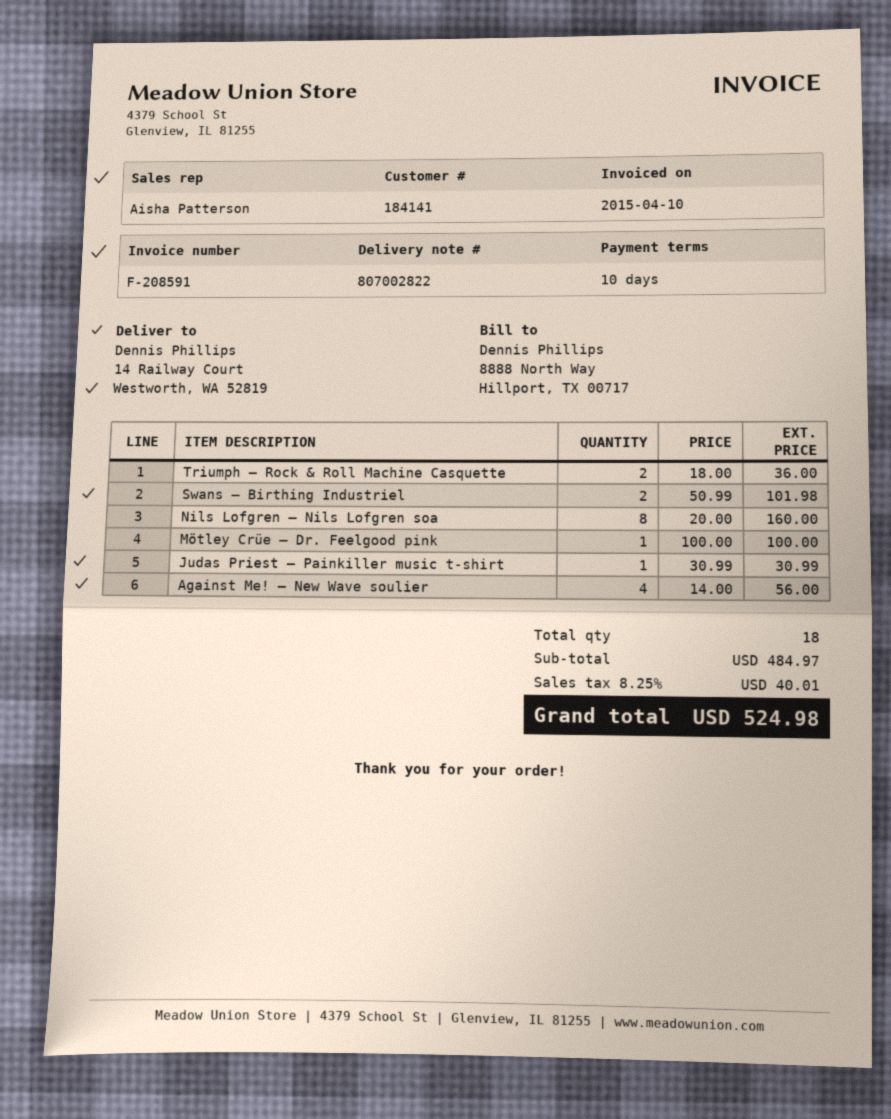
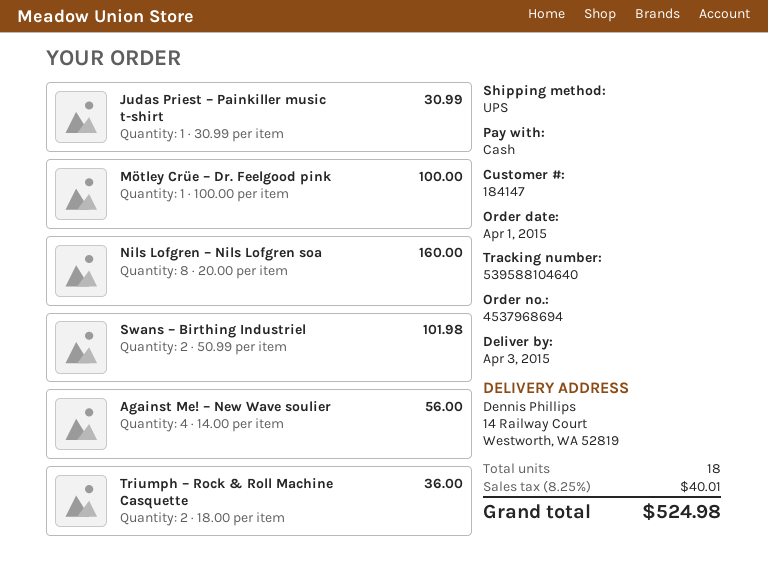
customer number: 184141 -> 184147

